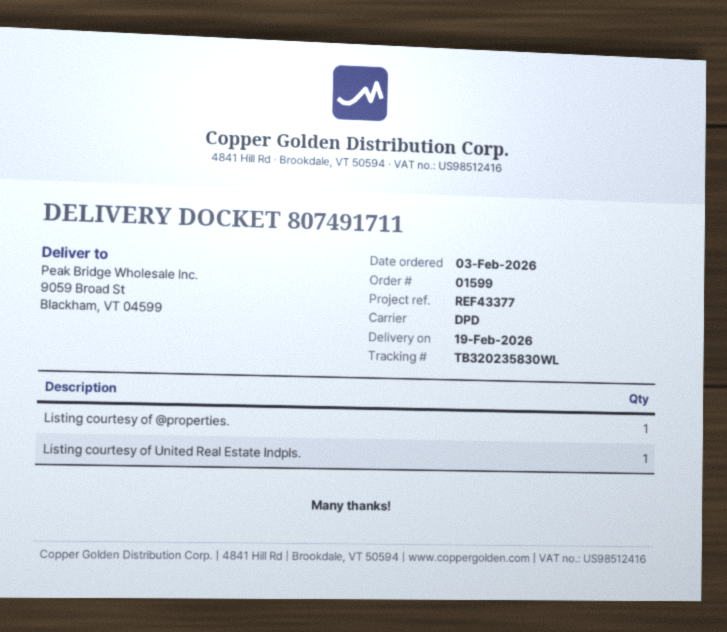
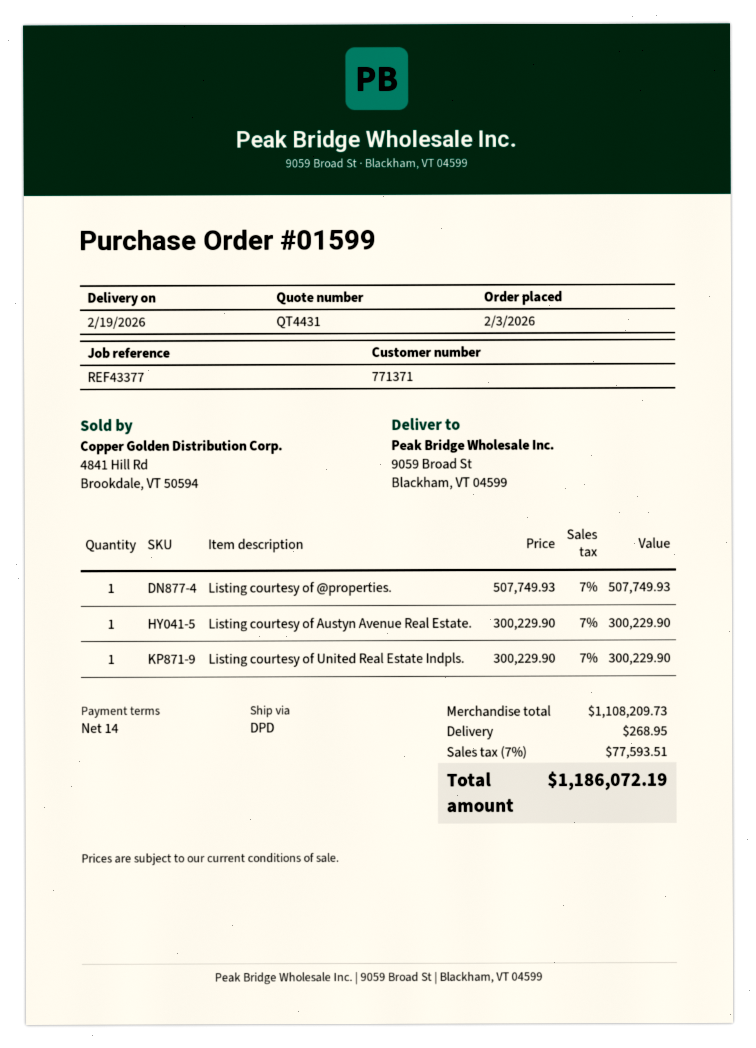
Listing courtesy of Austyn Avenue Real Estate.: none -> 1

